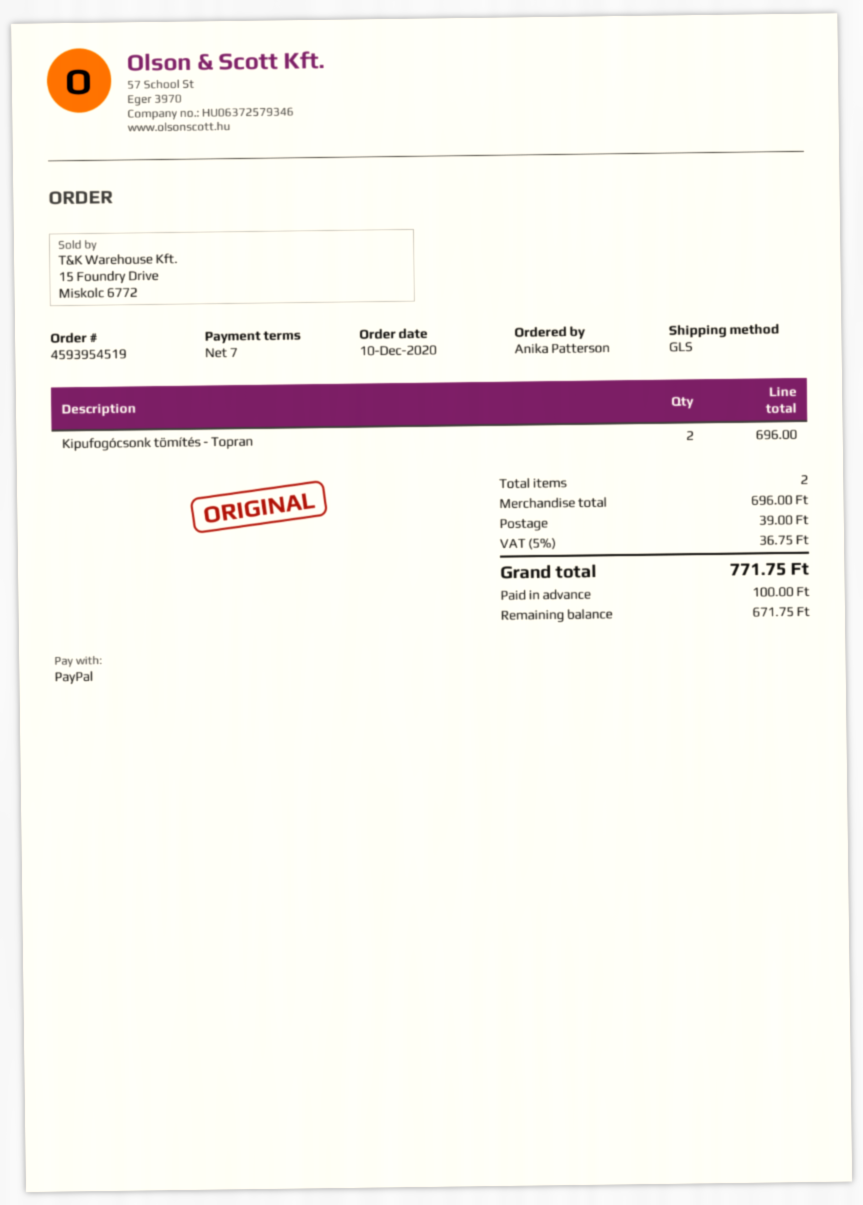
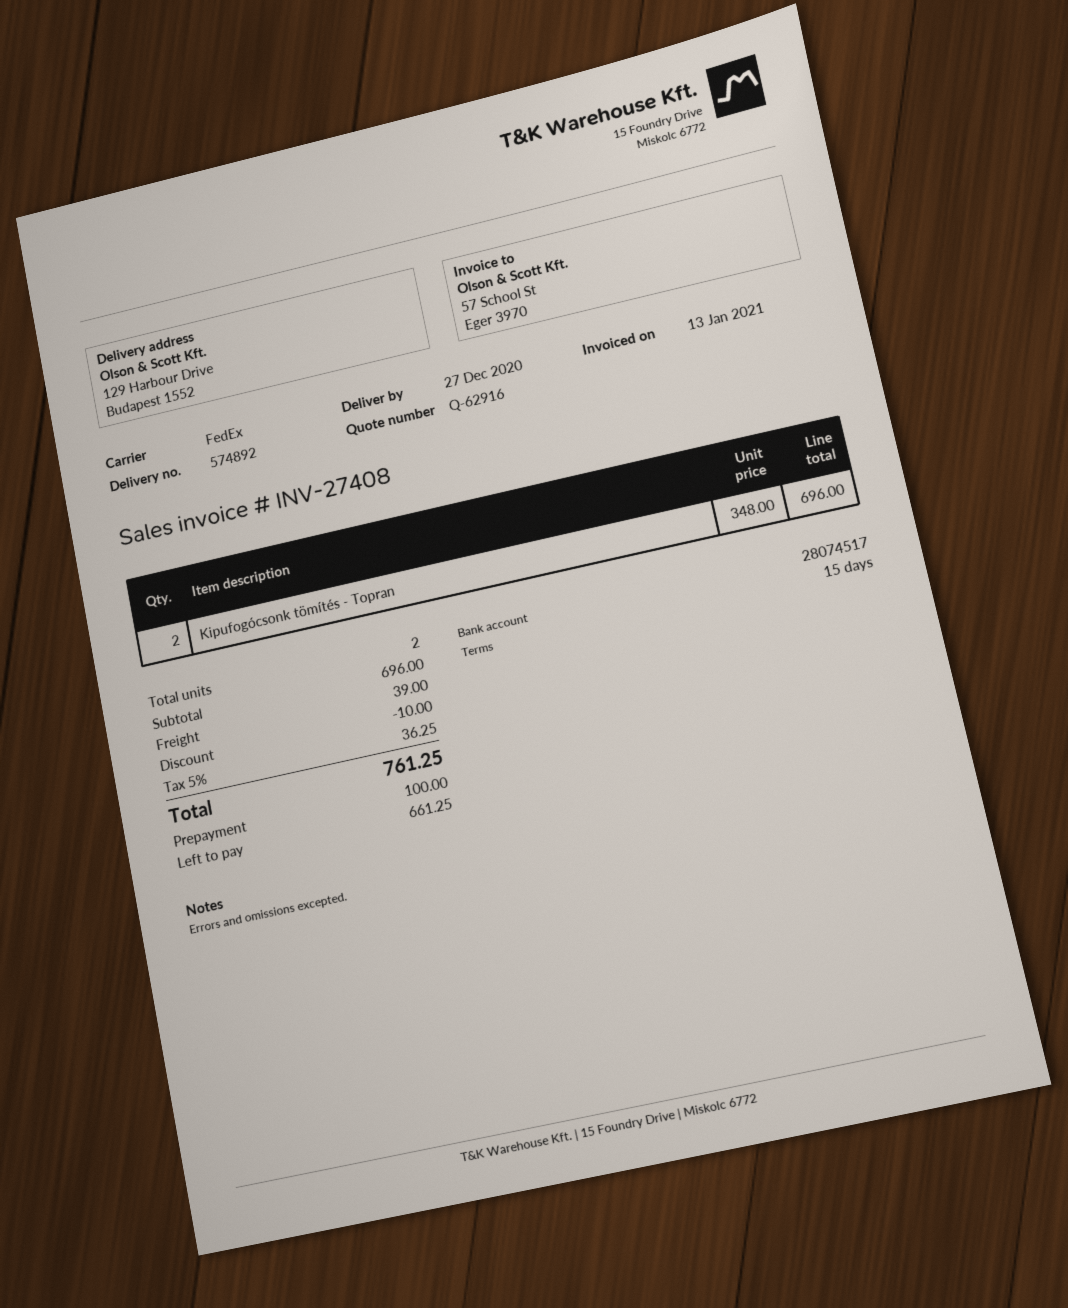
payment terms: 7 days -> 15 days
shipping method: GLS -> FedEx
discount: none -> 10.00
tax: 5% = 36.75 -> 5% = 36.25
total: 771.75 -> 761.25
balance: 671.75 -> 661.25

